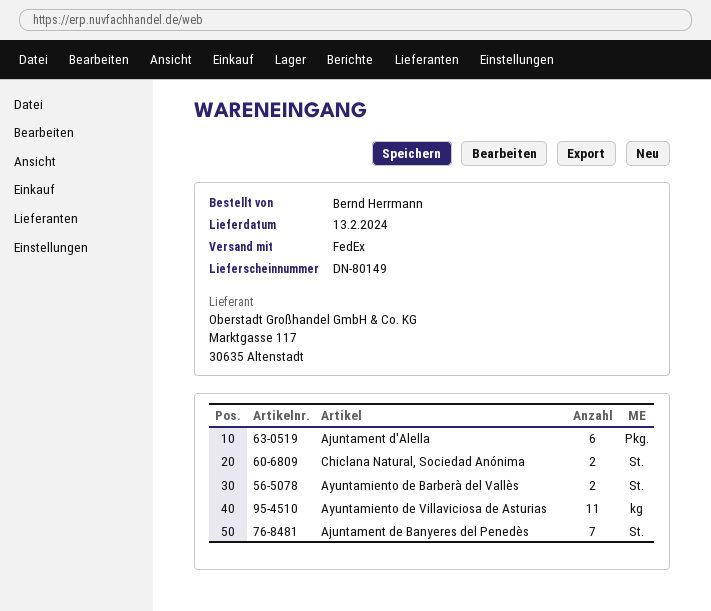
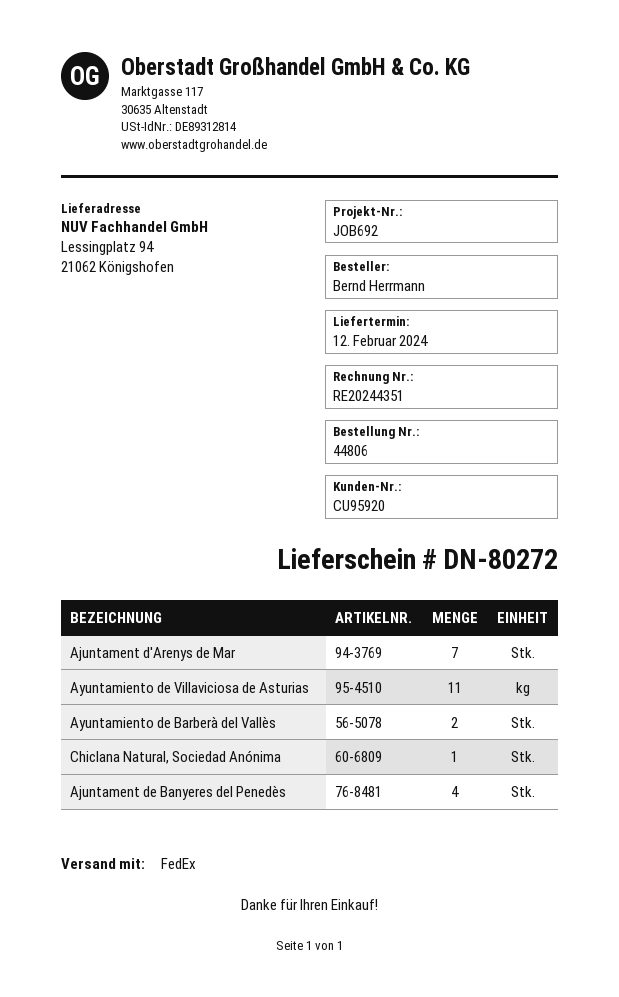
delivery note number: DN-80149 -> DN-80272
delivery date: 2024-02-13 -> 2024-02-12
Ajuntament d'Alella: 6 -> none
Chiclana Natural, Sociedad Anónima: 2 -> 1
Ajuntament de Banyeres del Penedès: 7 -> 4
Ajuntament d'Arenys de Mar: none -> 7

